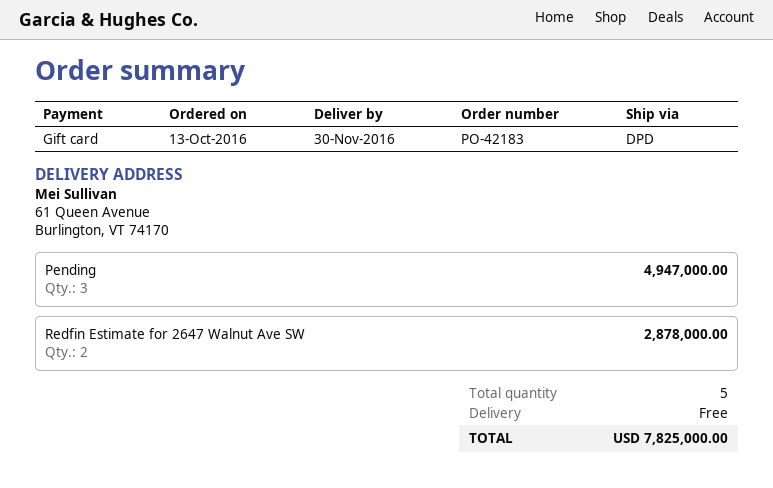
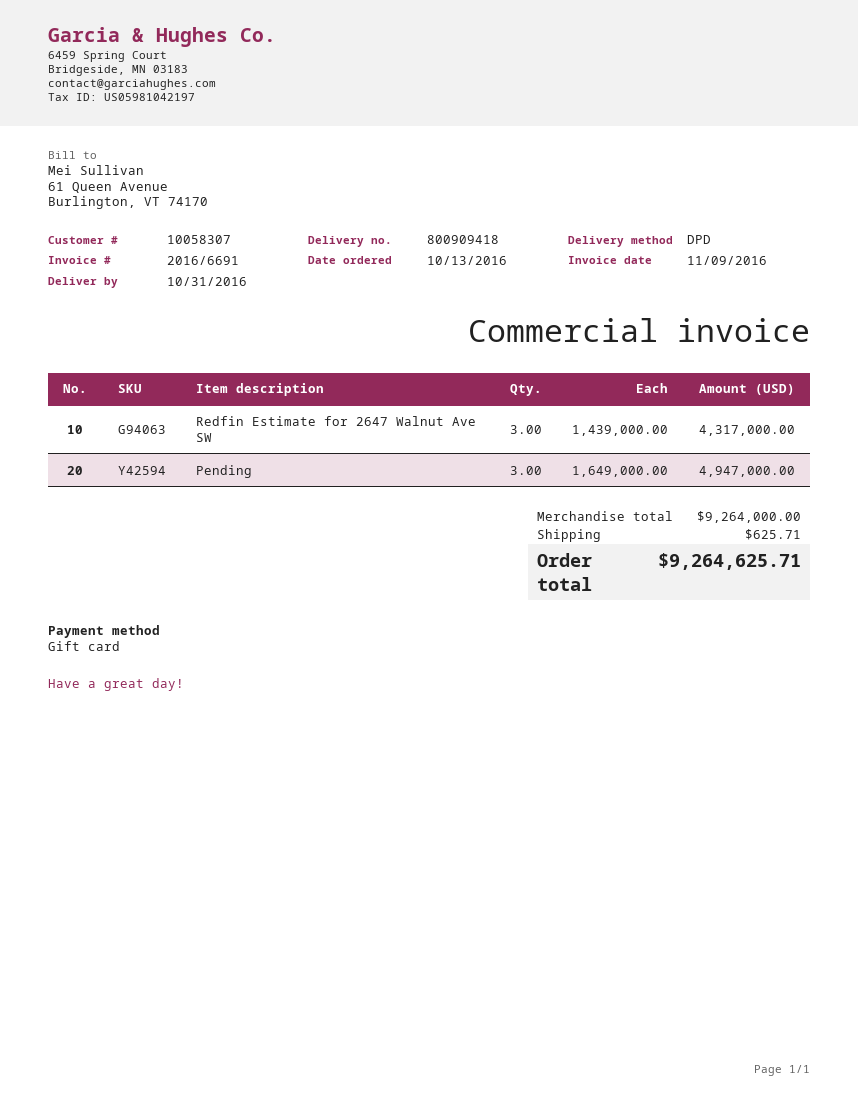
delivery date: 2016-11-30 -> 2016-10-31
Redfin Estimate for 2647 Walnut Ave SW: 2 for 2878000.00 -> 3 for 4317000.00
shipping: 0.00 -> 625.71
total: 7825000.00 -> 9264625.71

